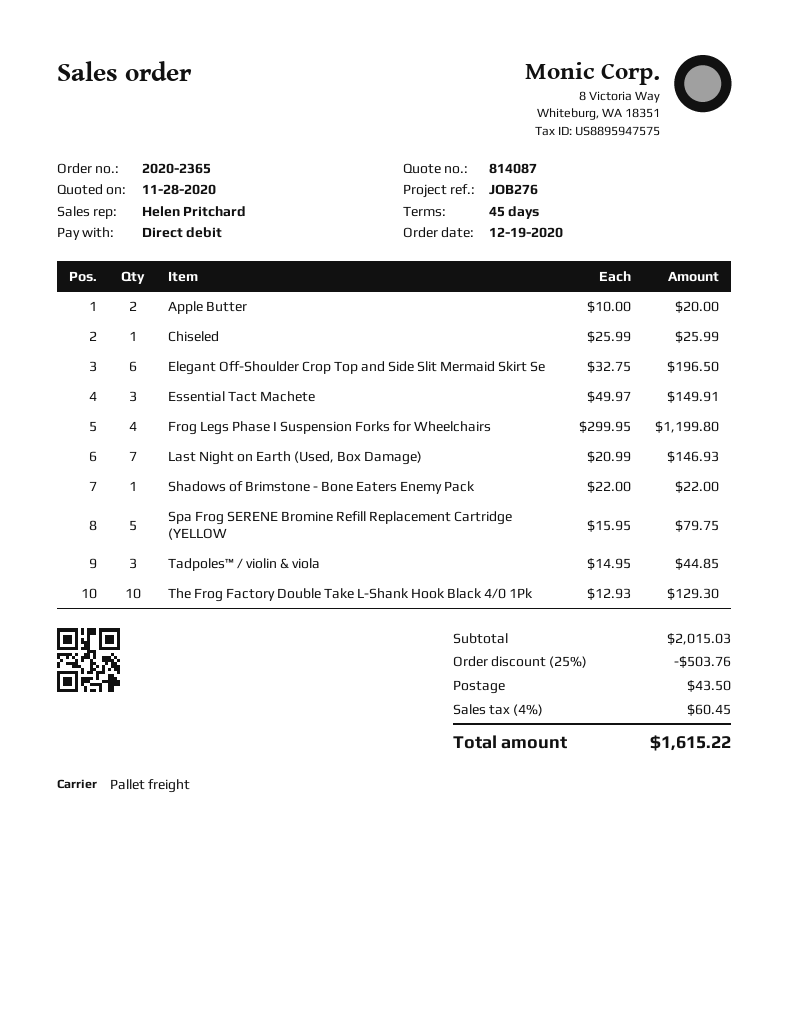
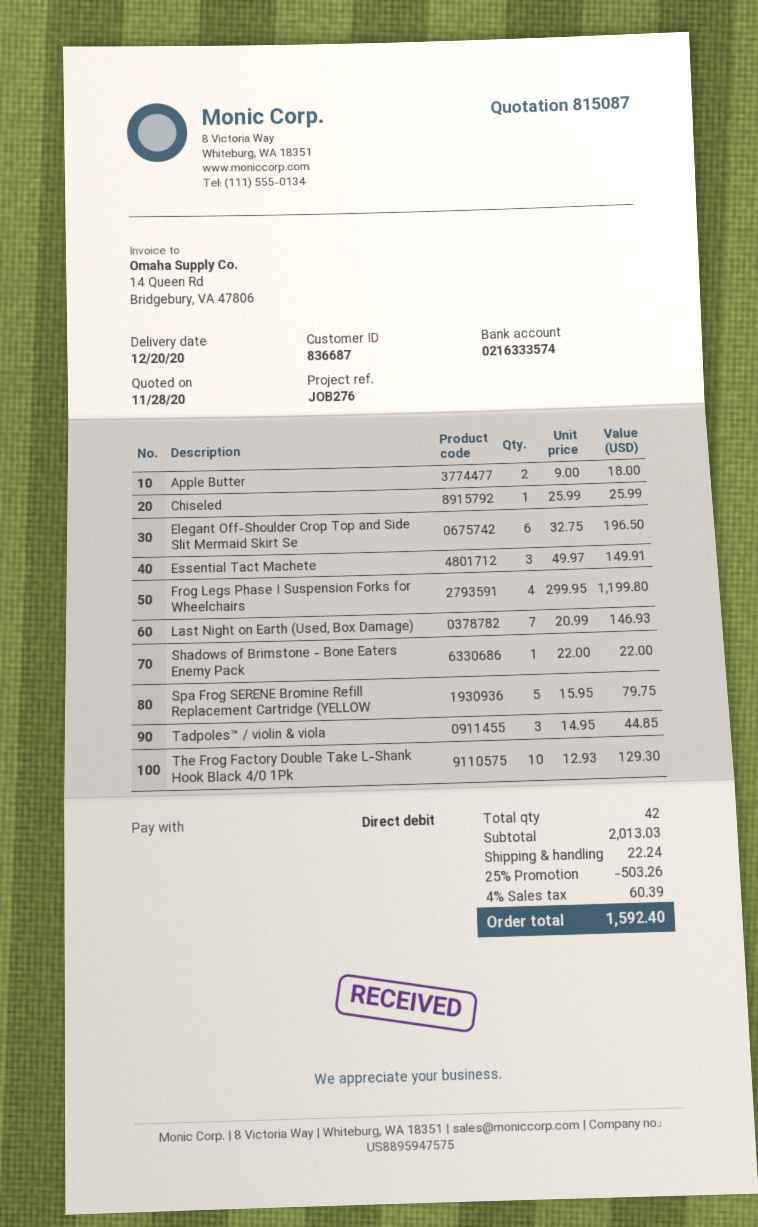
quote number: 814087 -> 815087
Apple Butter: 2 x 10.00 = 20.00 -> 2 x 9.00 = 18.00
subtotal: 2015.03 -> 2013.03
discount: 25% = 503.76 -> 25% = 503.26
shipping: 43.50 -> 22.24
tax: 4% = 60.45 -> 4% = 60.39
total: 1615.22 -> 1592.40

